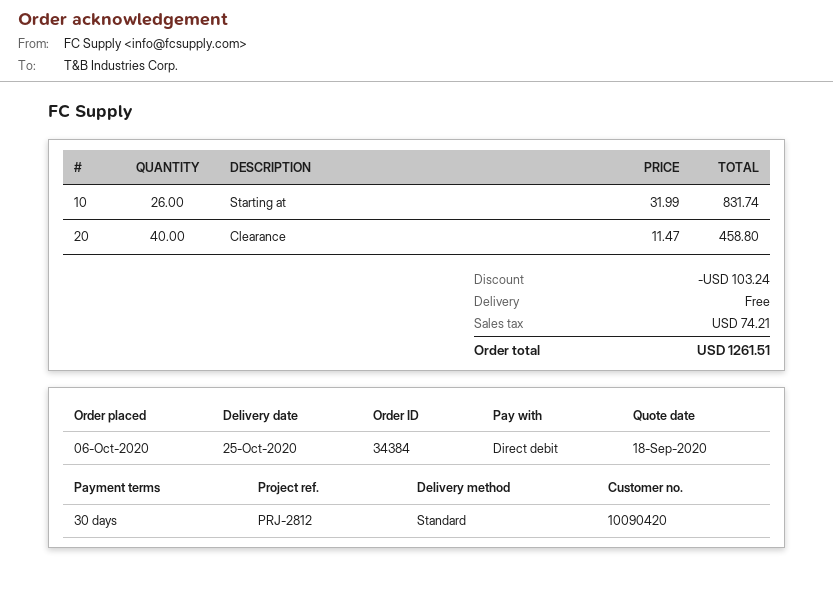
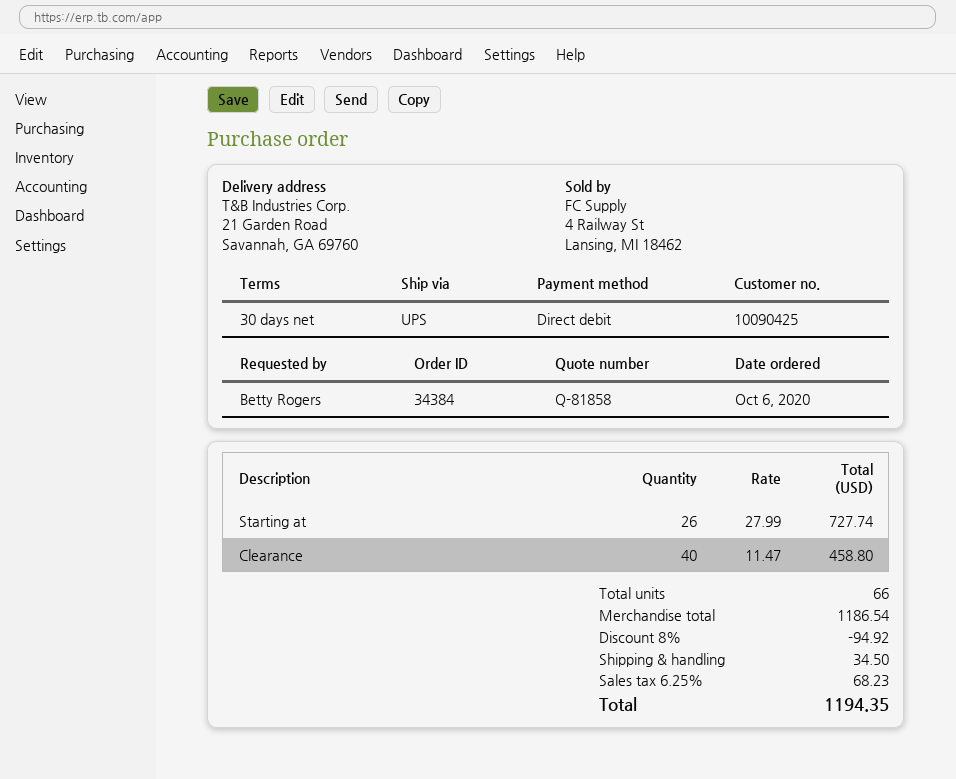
customer number: 10090420 -> 10090425
shipping method: standard -> UPS
Starting at: 26 x 31.99 = 831.74 -> 26 x 27.99 = 727.74
discount: 103.24 -> 94.92
shipping: 0.00 -> 34.50
tax: 74.21 -> 68.23
total: 1261.51 -> 1194.35

